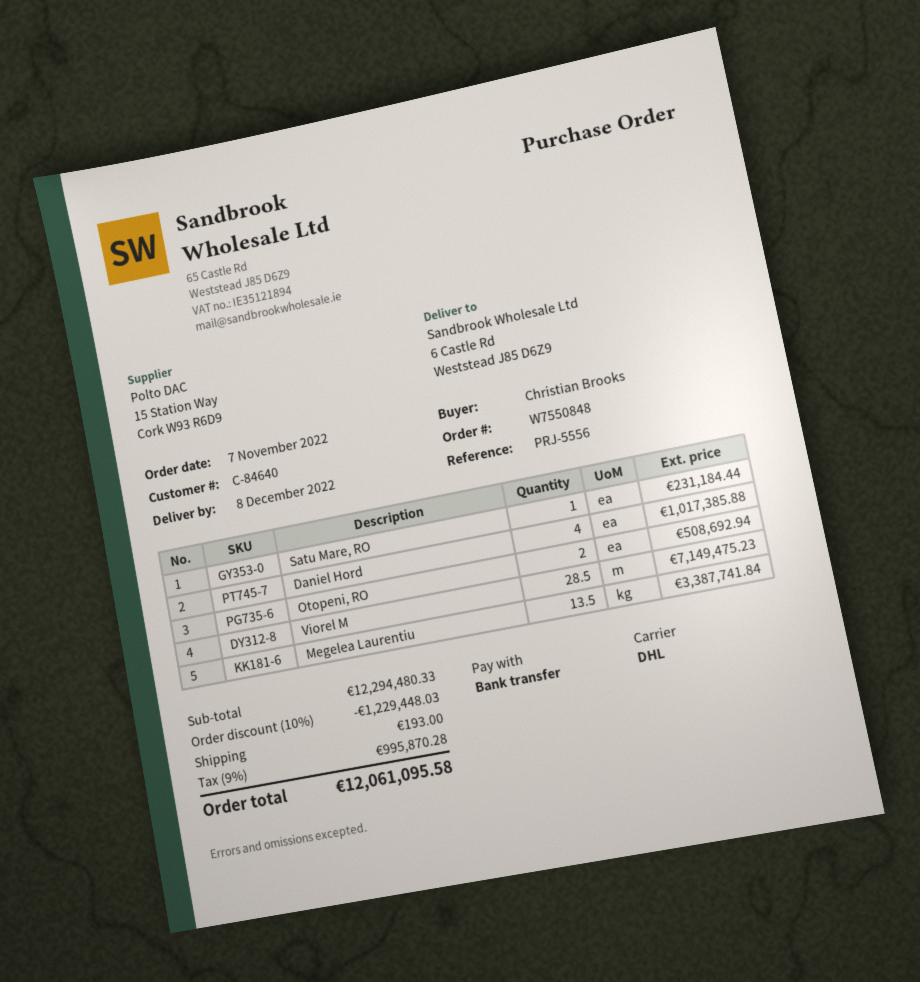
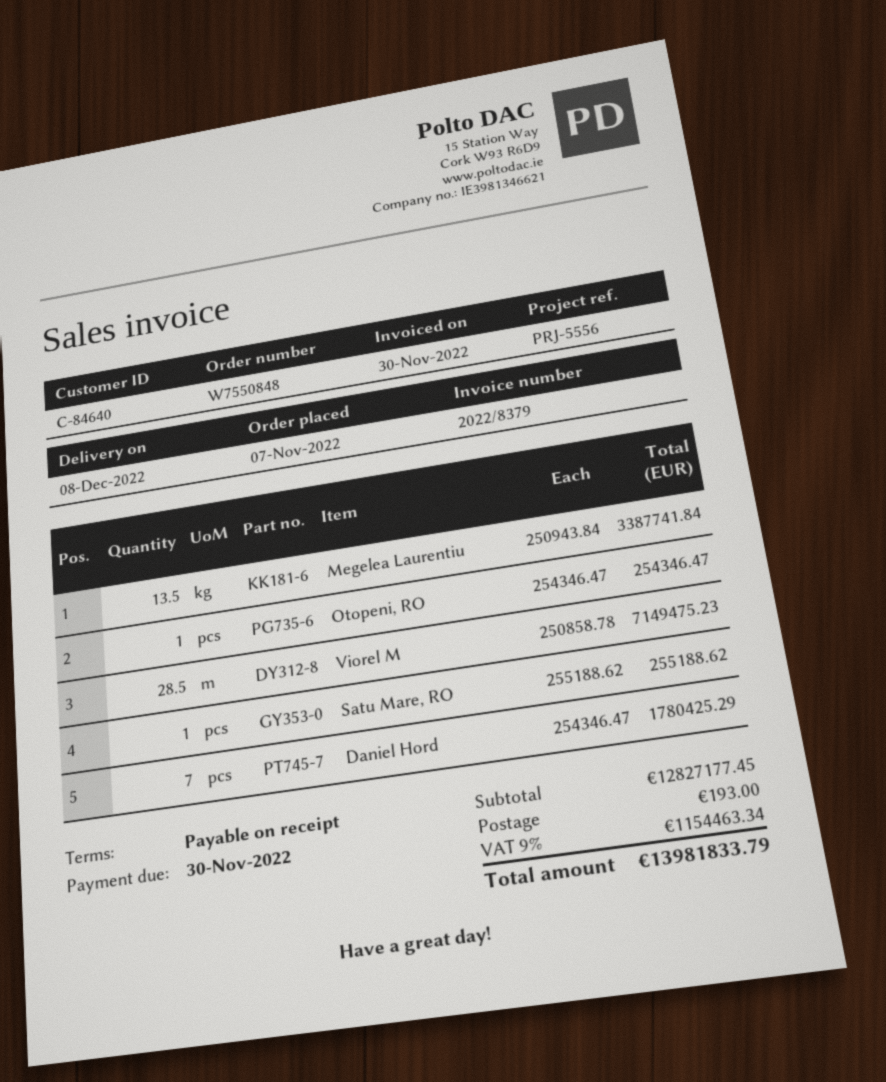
Satu Mare, RO: 1 for 231184.44 -> 1 for 255188.62
Daniel Hord: 4 for 1017385.88 -> 7 for 1780425.29
Otopeni, RO: 2 for 508692.94 -> 1 for 254346.47
subtotal: 12294480.33 -> 12827177.45
discount: 10% = 1229448.03 -> none
tax: 9% = 995870.28 -> 9% = 1154463.34
total: 12061095.58 -> 13981833.79

